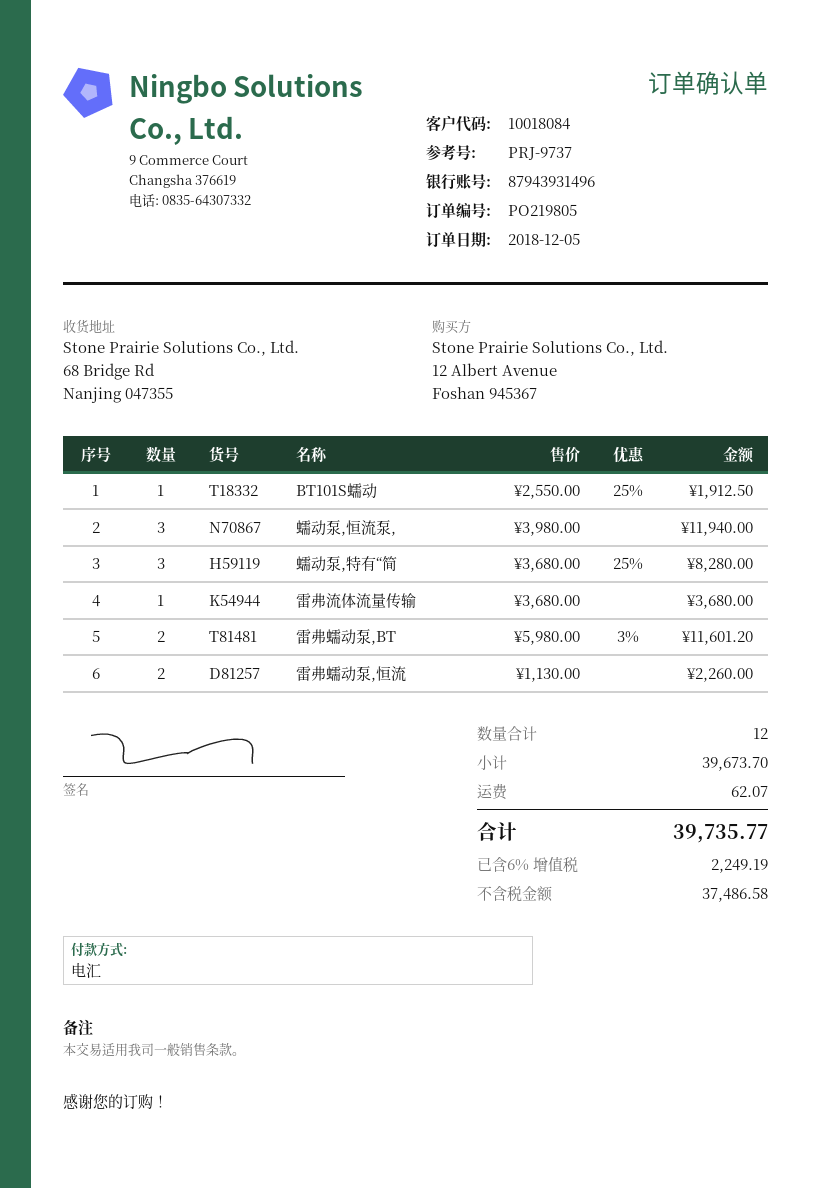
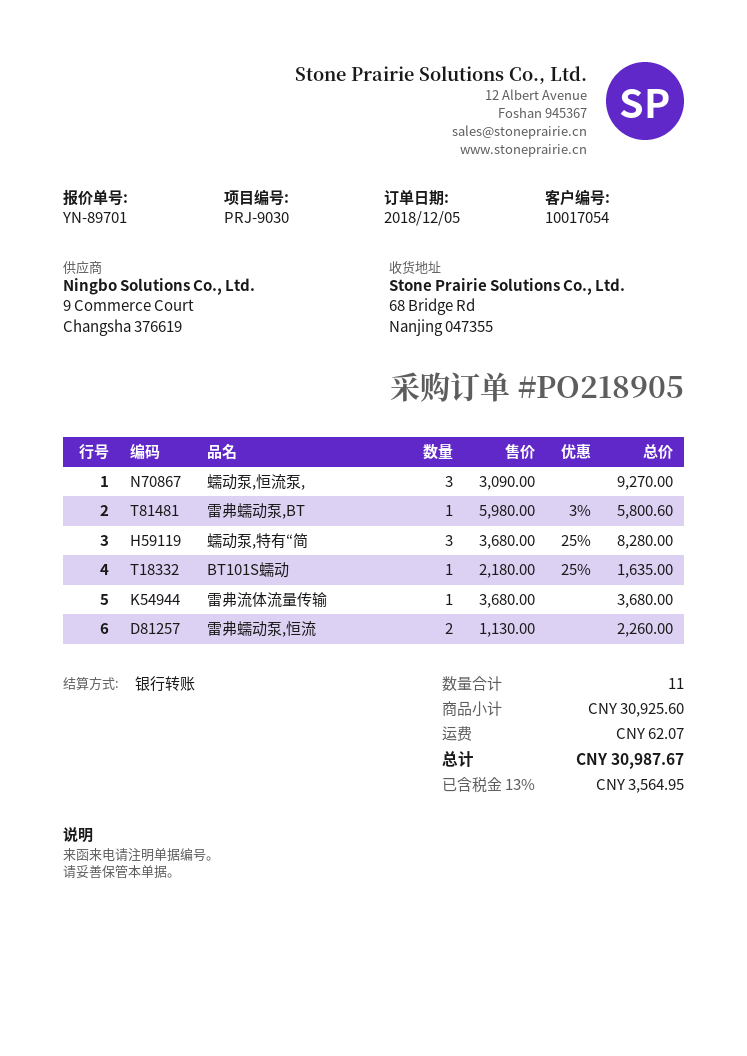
order number: PO219805 -> PO218905
customer number: 10018084 -> 10017054
reference: PRJ-9737 -> PRJ-9030
BT101S蠕动: 1 x 2550.00 - 25% = 1912.50 -> 1 x 2180.00 - 25% = 1635.00
蠕动泵,恒流泵,: 3 x 3980.00 = 11940.00 -> 3 x 3090.00 = 9270.00
雷弗蠕动泵,BT: 2 x 5980.00 - 3% = 11601.20 -> 1 x 5980.00 - 3% = 5800.60
total quantity: 12 -> 11
subtotal: 39673.70 -> 30925.60
tax: 6% = 2249.19 -> 13% = 3564.95
total: 39735.77 -> 30987.67

